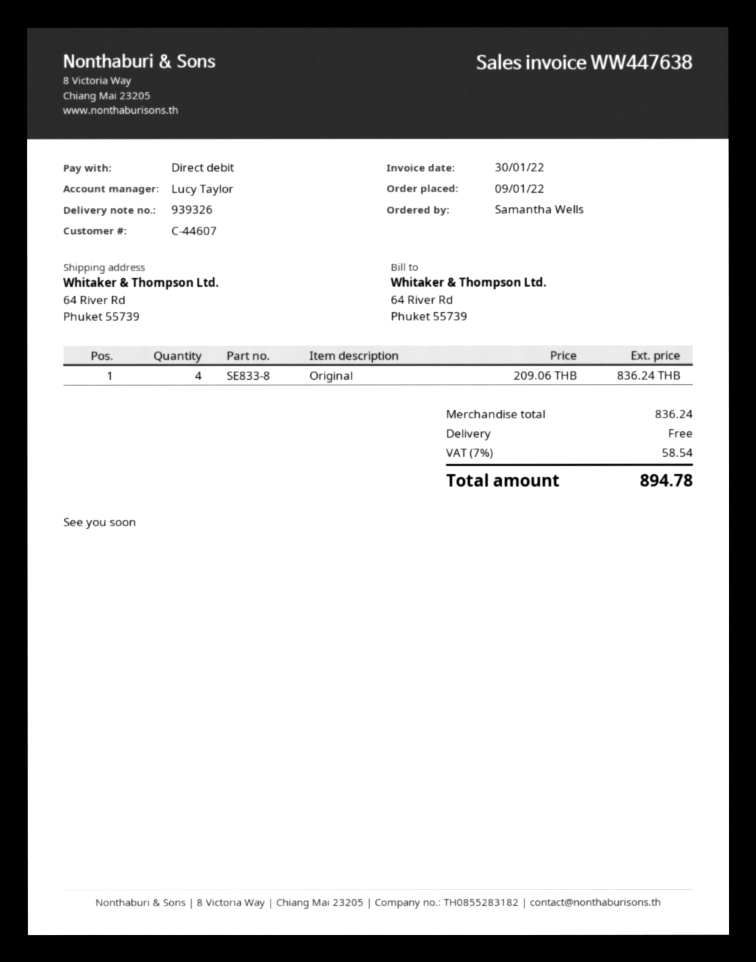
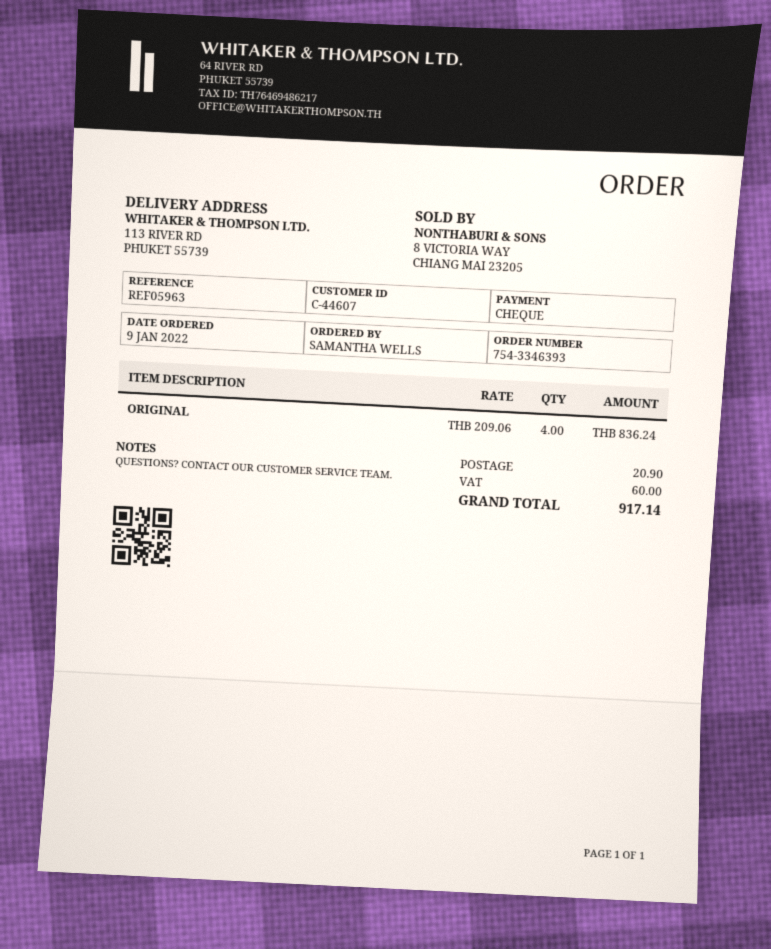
payment method: direct debit -> cheque
ship to: 64 River Rd, Phuket 55739 -> 113 RIVER RD, PHUKET 55739
shipping: 0.00 -> 20.90
tax: 58.54 -> 60.00
total: 894.78 -> 917.14

